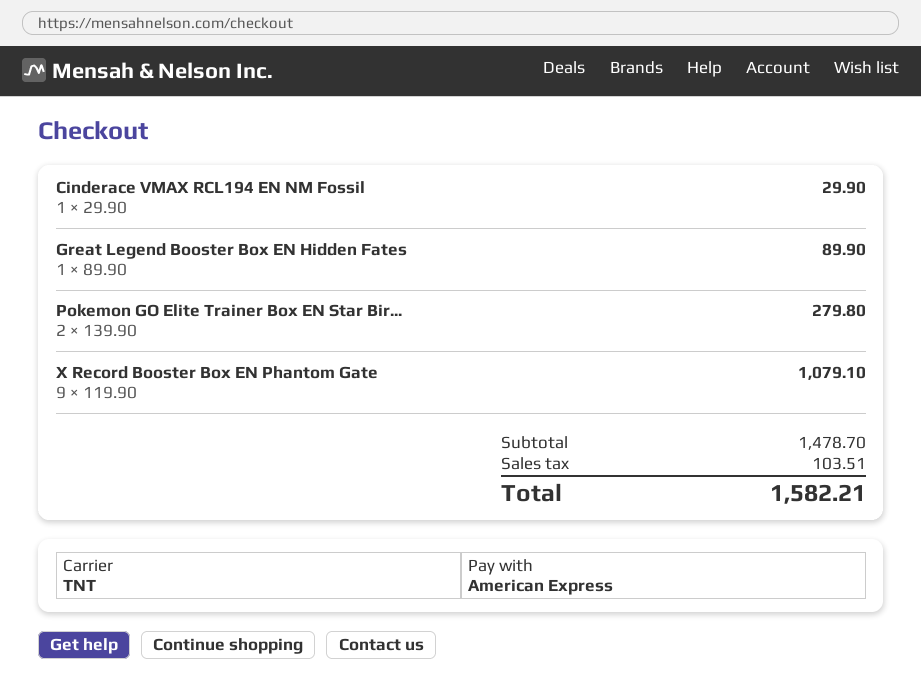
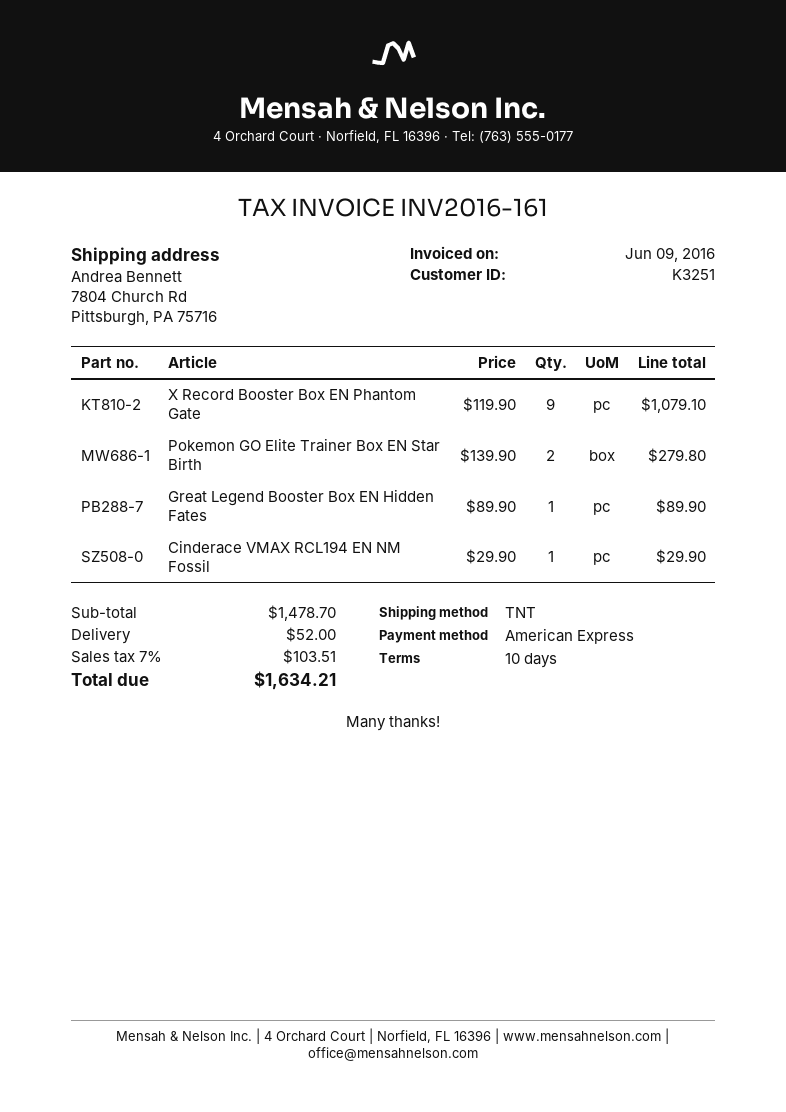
shipping: none -> 52.00
total: 1582.21 -> 1634.21

